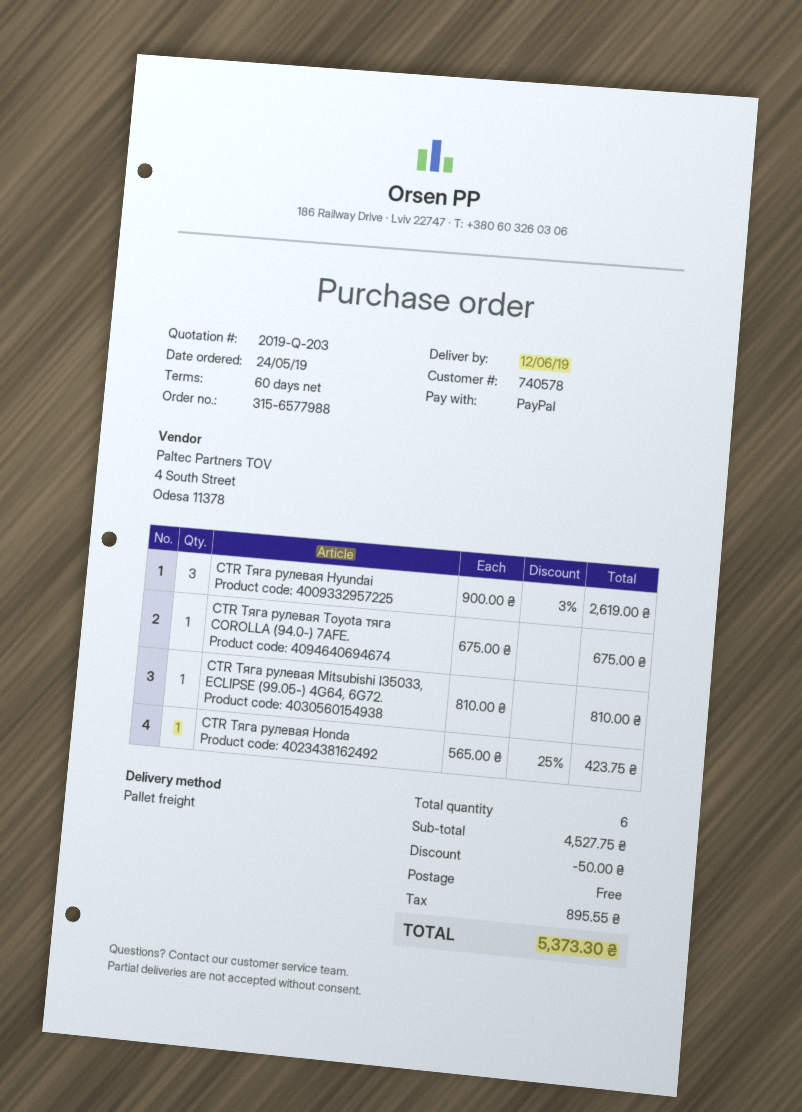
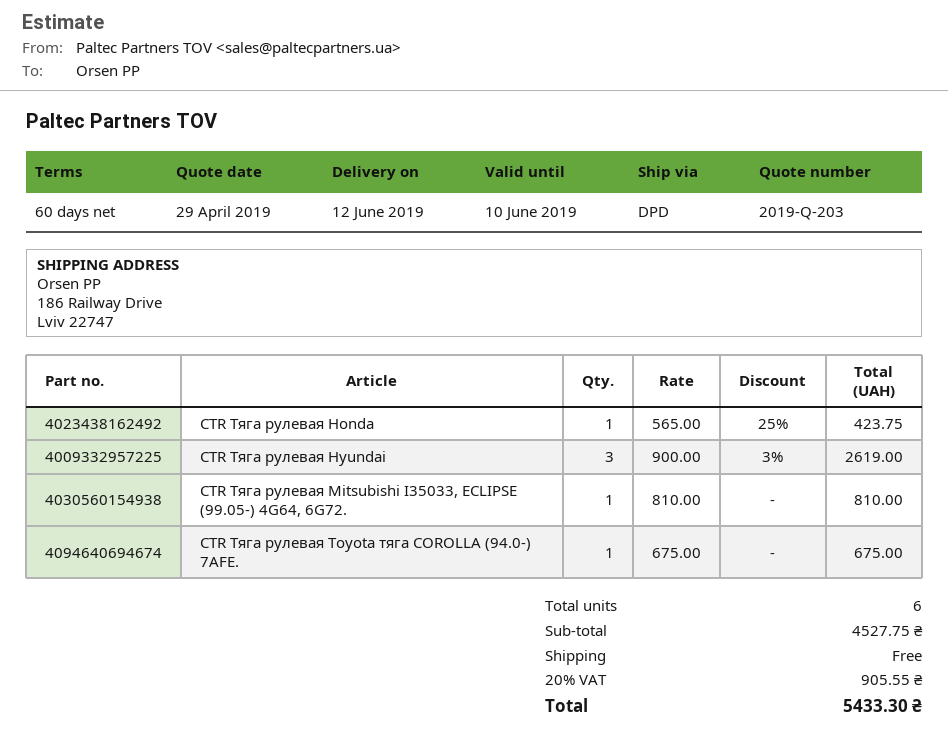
shipping method: pallet freight -> DPD
discount: 50.00 -> none
tax: 895.55 -> 905.55
total: 5373.30 -> 5433.30

